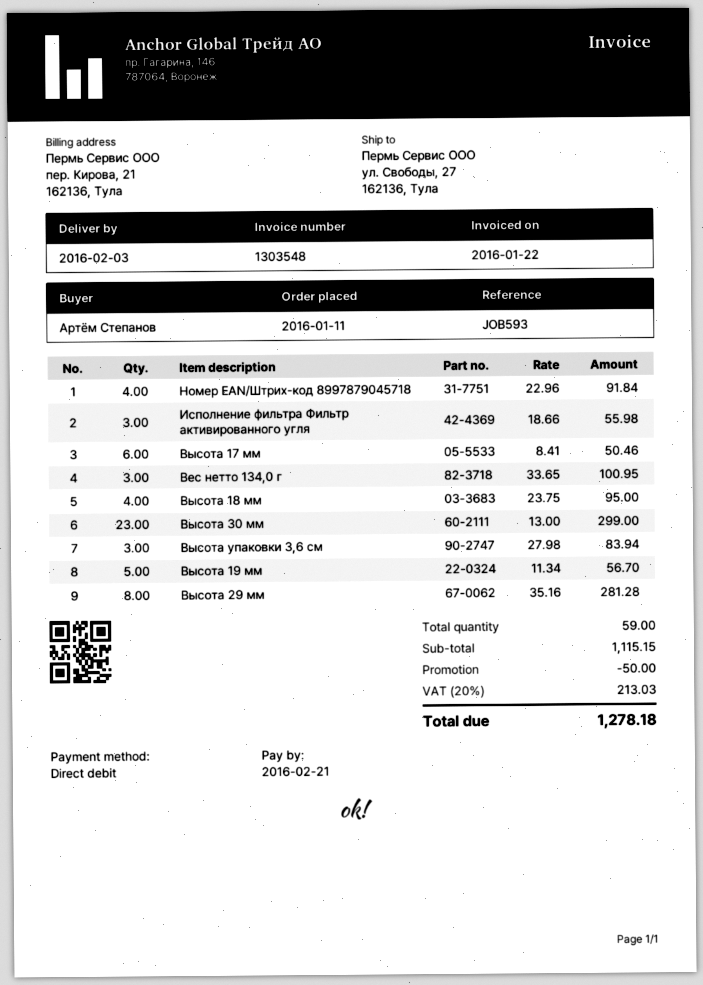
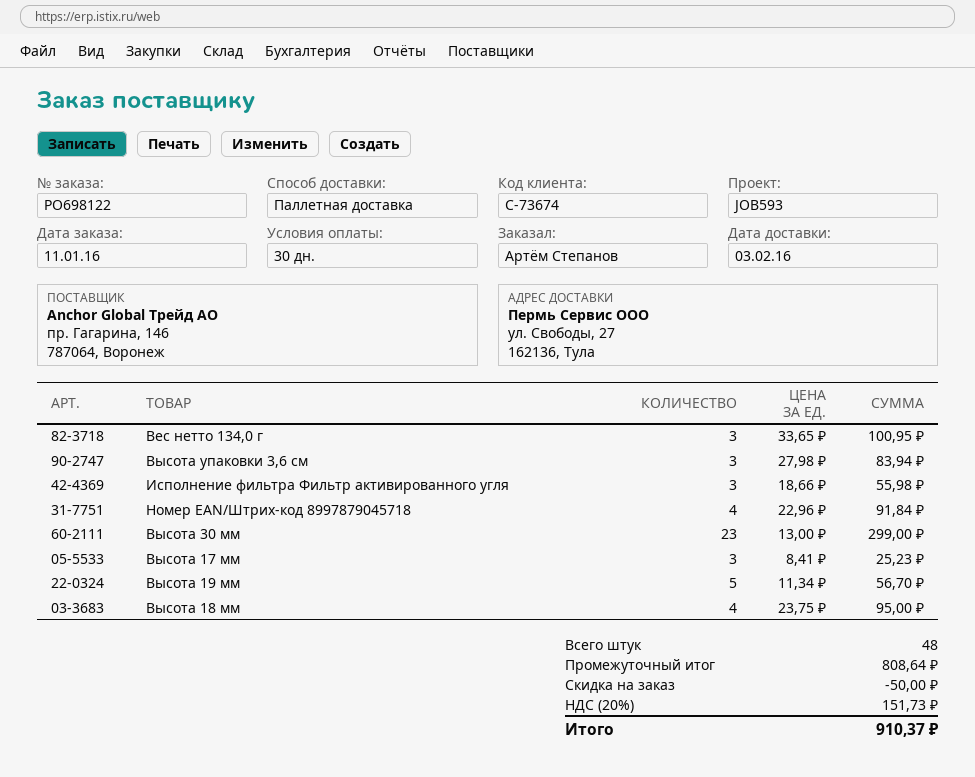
Высота 17 мм: 6 x 8.41 = 50.46 -> 3 x 8.41 = 25.23
Высота 29 мм: 8 x 35.16 = 281.28 -> none
total quantity: 59 -> 48
subtotal: 1115.15 -> 808.64
tax: 20% = 213.03 -> 20% = 151.73
total: 1278.18 -> 910.37

